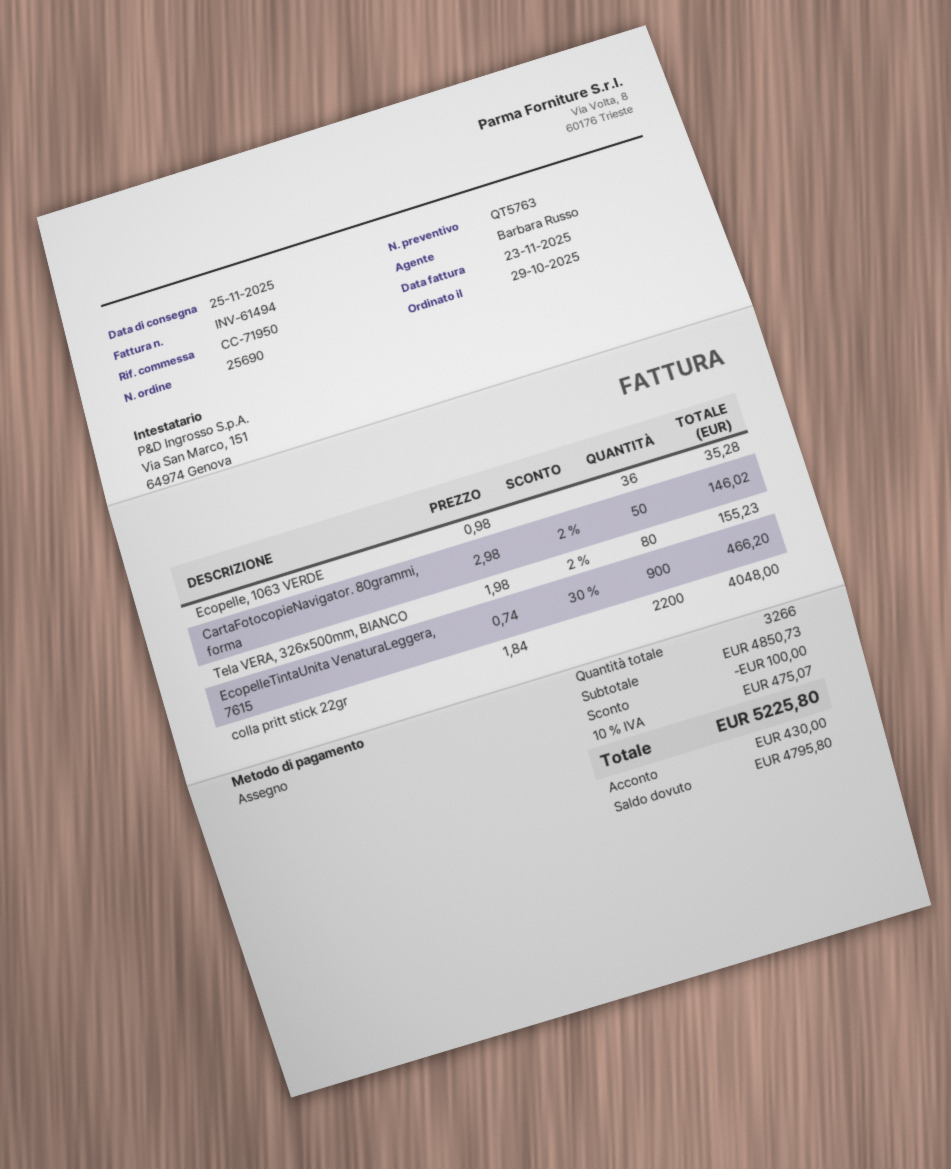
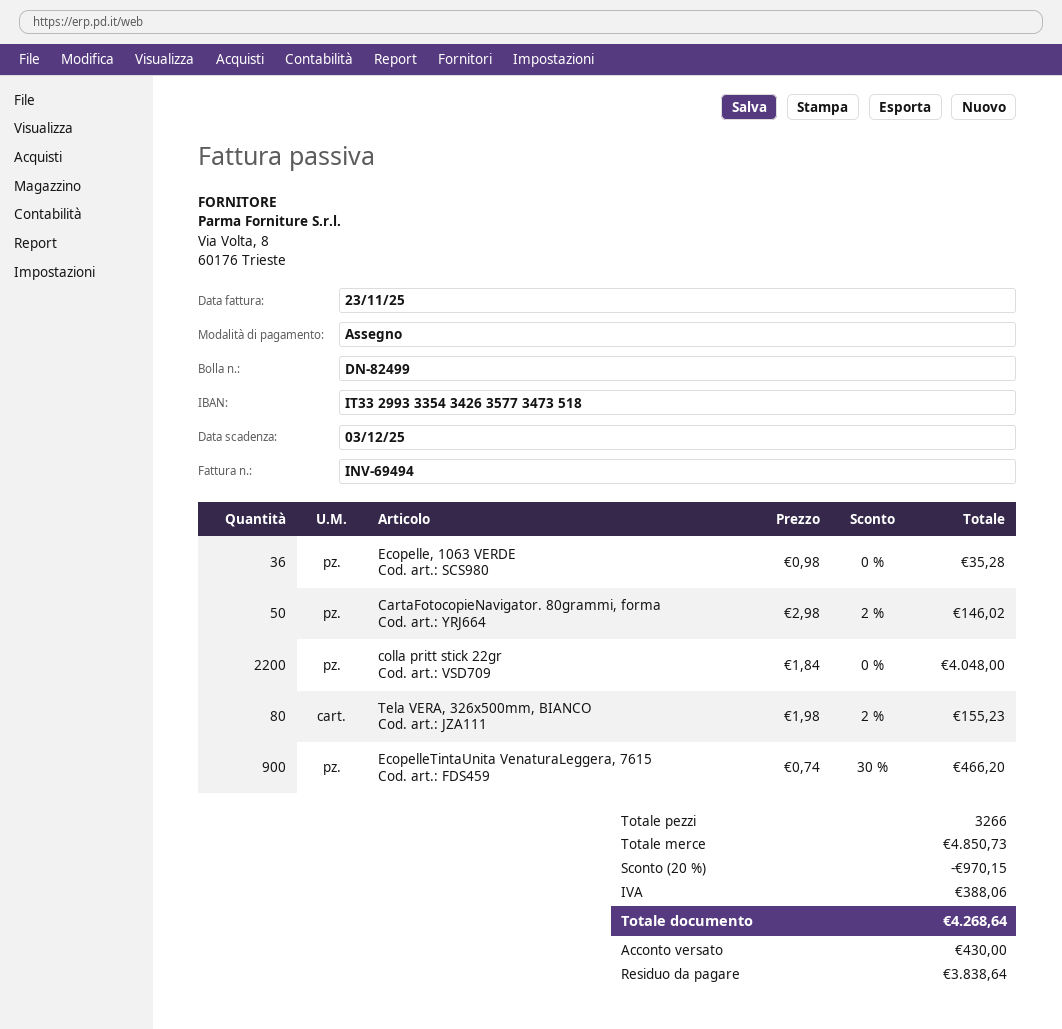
invoice number: INV-61494 -> INV-69494
discount: 100.00 -> 970.15
tax: 475.07 -> 388.06
total: 5225.80 -> 4268.64
balance: 4795.80 -> 3838.64

